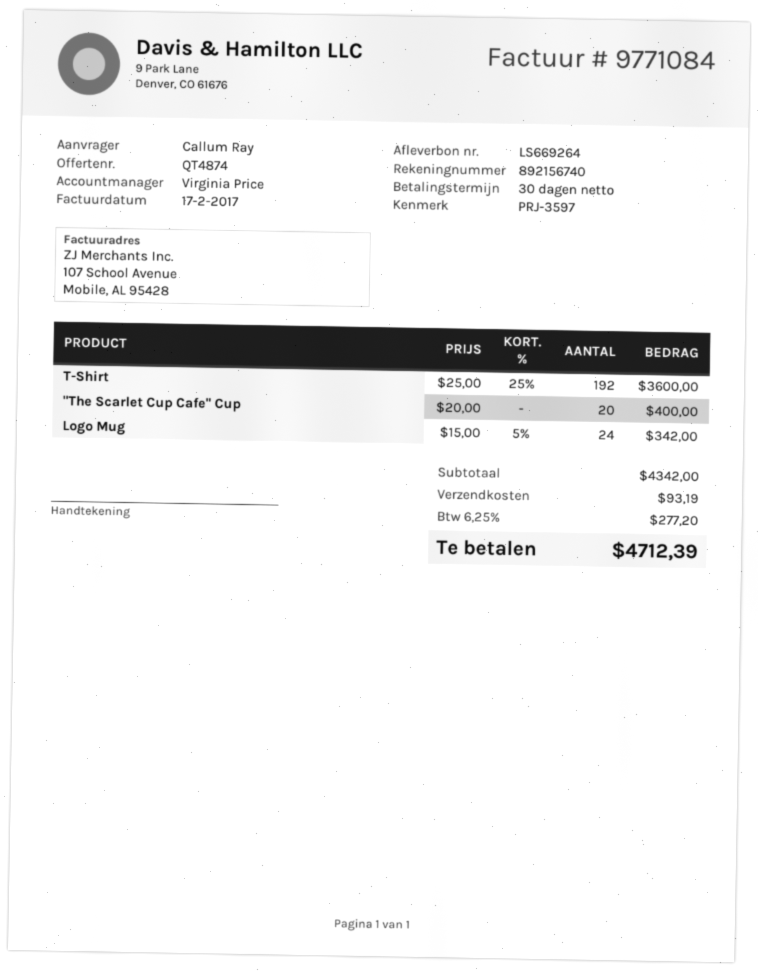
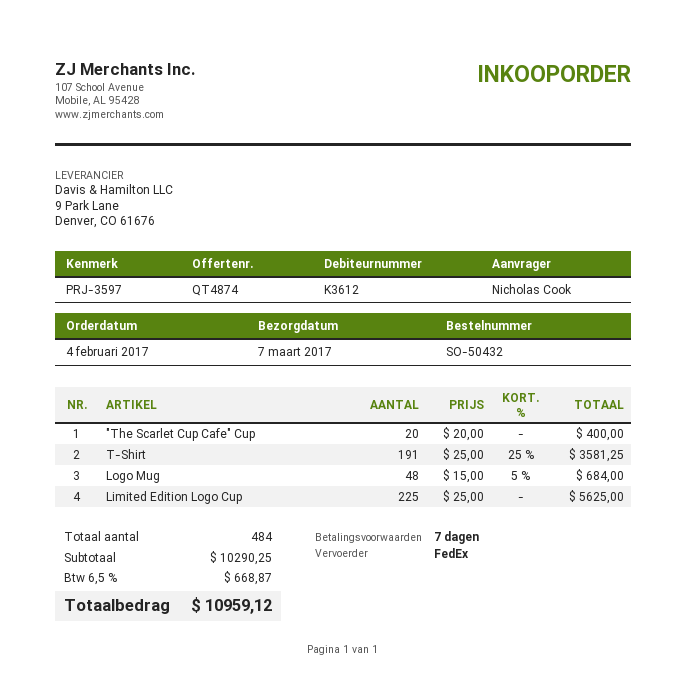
payment terms: 30 days -> 7 days
ordered by: Callum Ray -> Nicholas Cook
T-Shirt: 192 x 25.00 - 25% = 3600.00 -> 191 x 25.00 - 25% = 3581.25
Logo Mug: 24 x 15.00 - 5% = 342.00 -> 48 x 15.00 - 5% = 684.00
Limited Edition Logo Cup: none -> 225 x 25.00 = 5625.00
subtotal: 4342.00 -> 10290.25
shipping: 93.19 -> none
tax: 6.25% = 277.20 -> 6.5% = 668.87
total: 4712.39 -> 10959.12

